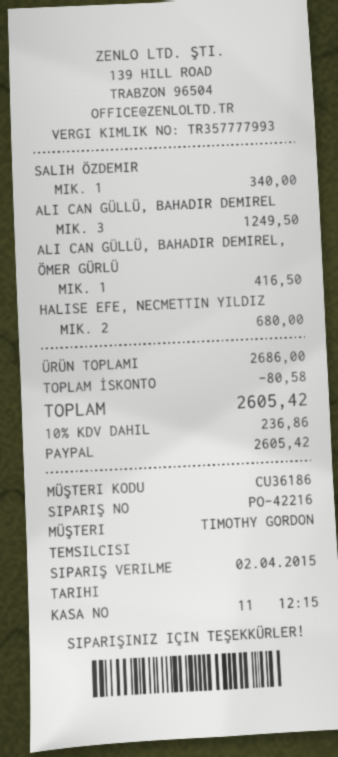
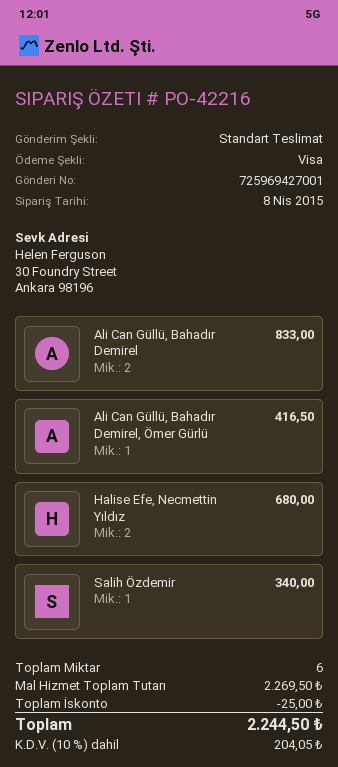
order date: 2015-04-02 -> 2015-04-08
payment method: PayPal -> Visa
ALI CAN GÜLLÜ, BAHADIR DEMIREL: 3 for 1249.50 -> 2 for 833.00
subtotal: 2686.00 -> 2269.50
discount: 80.58 -> 25.00
tax: 10% = 236.86 -> 10% = 204.05
total: 2605.42 -> 2244.50

